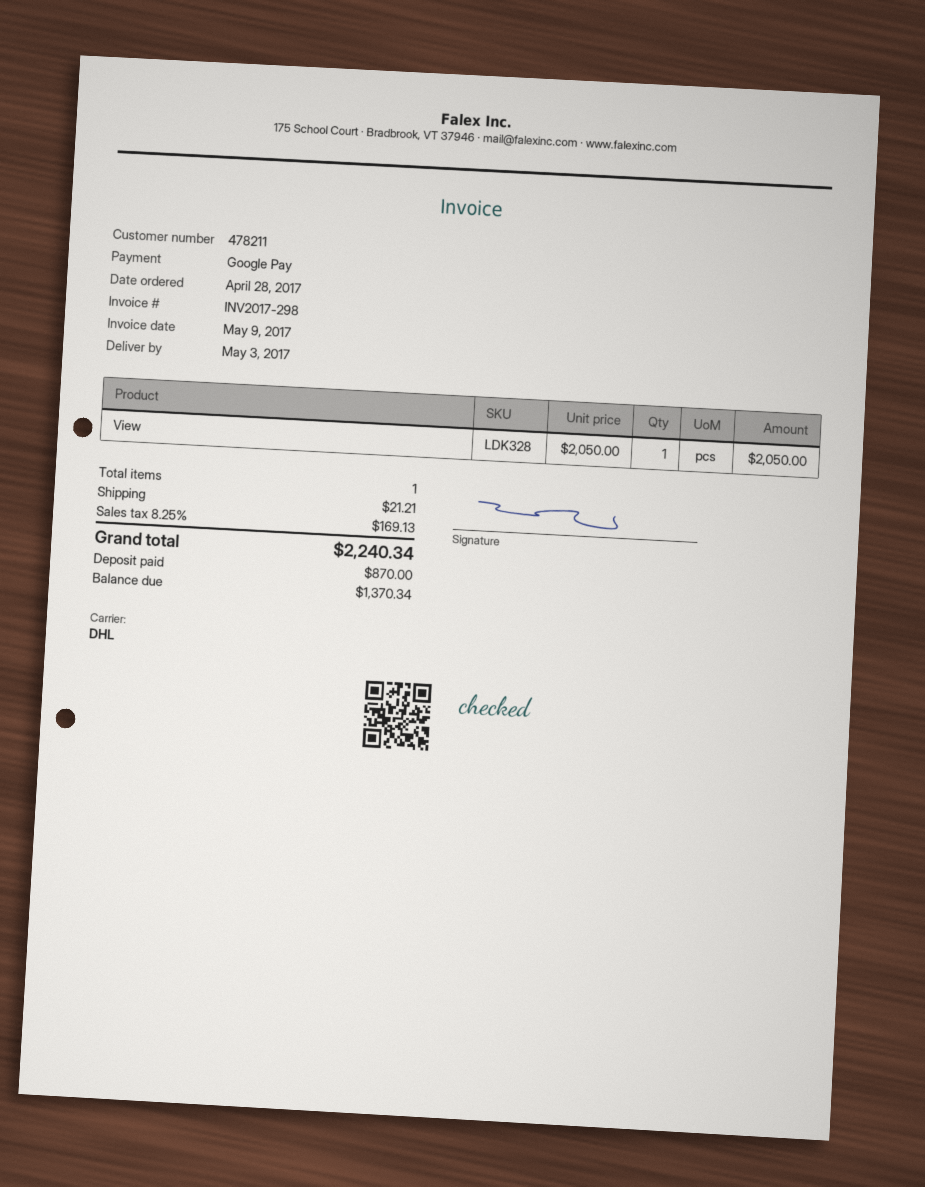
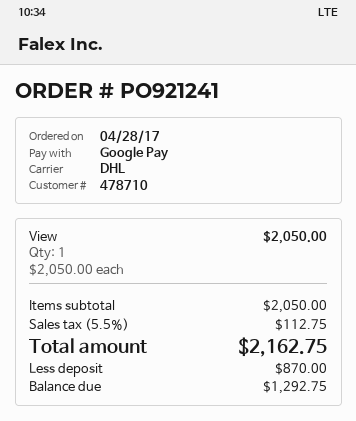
customer number: 478211 -> 478710
shipping: 21.21 -> none
tax: 8.25% = 169.13 -> 5.5% = 112.75
total: 2240.34 -> 2162.75
balance: 1370.34 -> 1292.75

